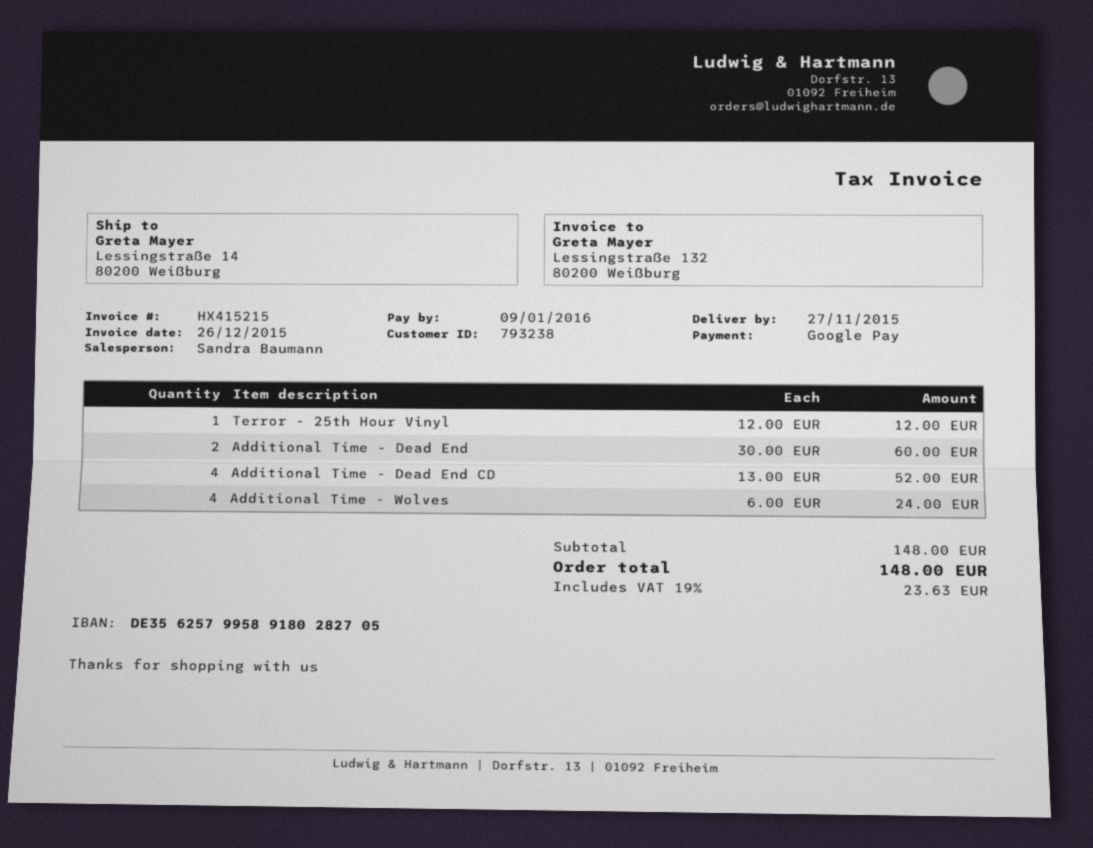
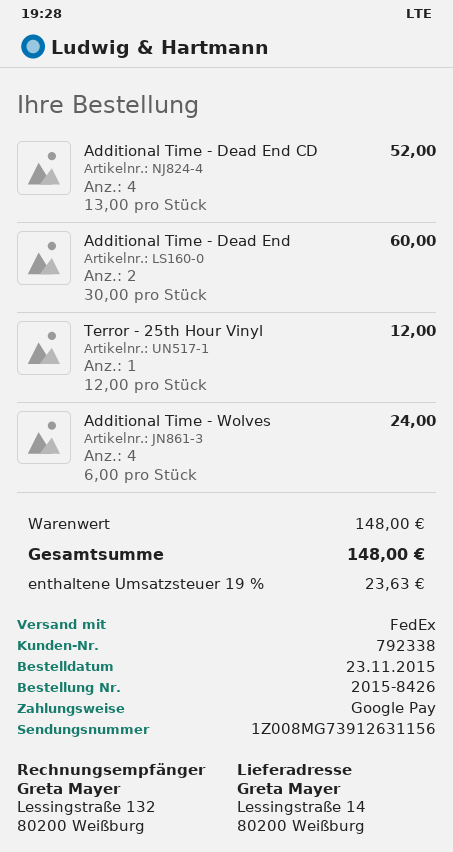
customer number: 793238 -> 792338

